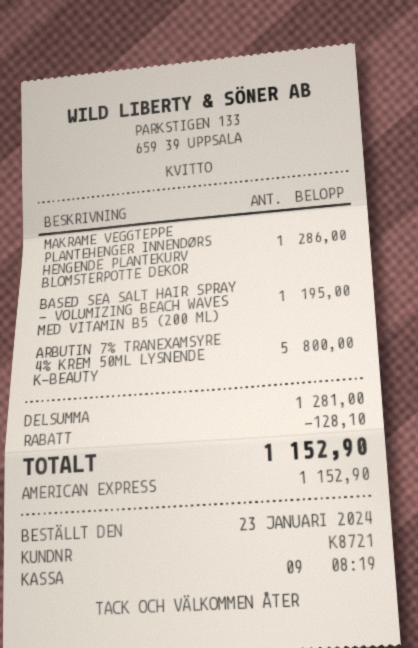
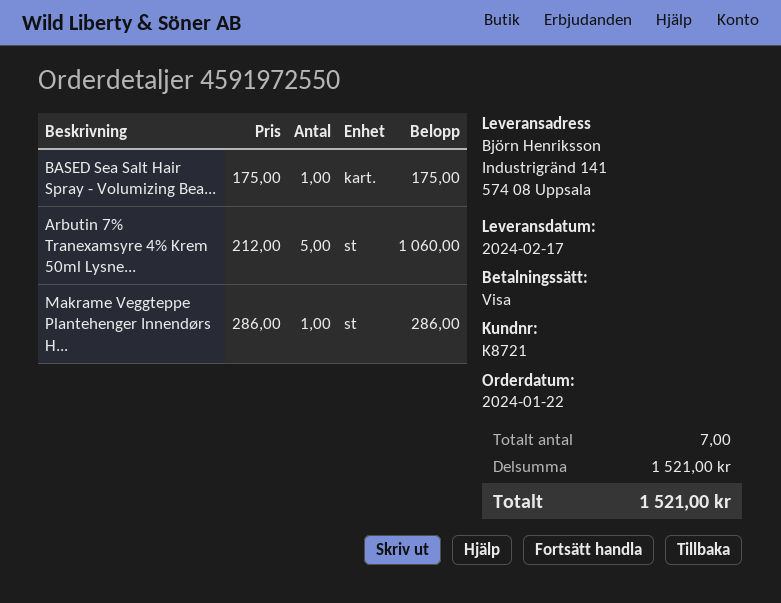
order date: 2024-01-23 -> 2024-01-22
payment method: American Express -> Visa
BASED SEA SALT HAIR SPRAY - VOLUMIZING BEACH WAVES MED VITAMIN B5 (200 ML): 1 for 195.00 -> 1 for 175.00
ARBUTIN 7% TRANEXAMSYRE 4% KREM 50ML LYSNENDE K-BEAUTY: 5 for 800.00 -> 5 for 1060.00
subtotal: 1281.00 -> 1521.00
discount: 128.10 -> none
total: 1152.90 -> 1521.00

